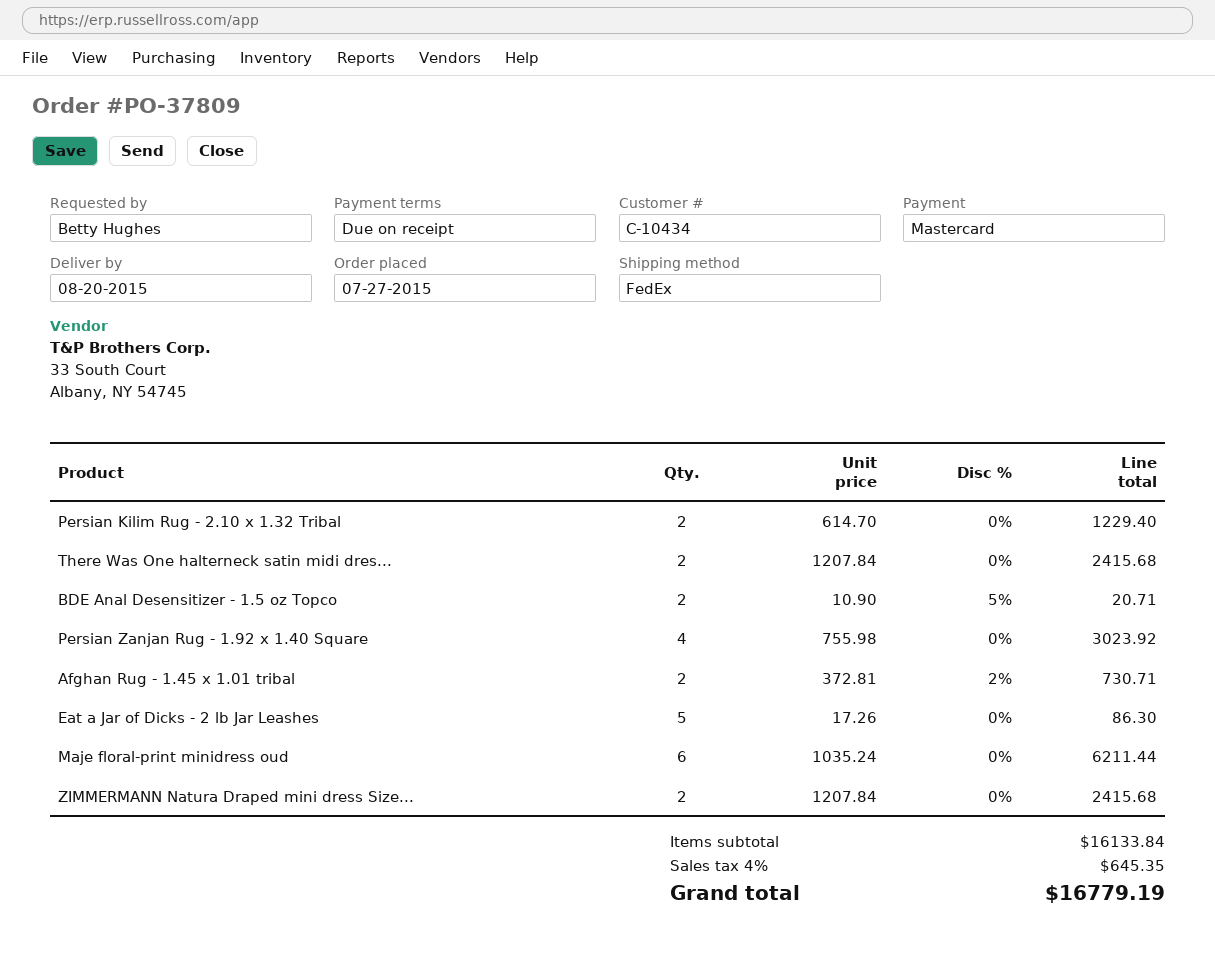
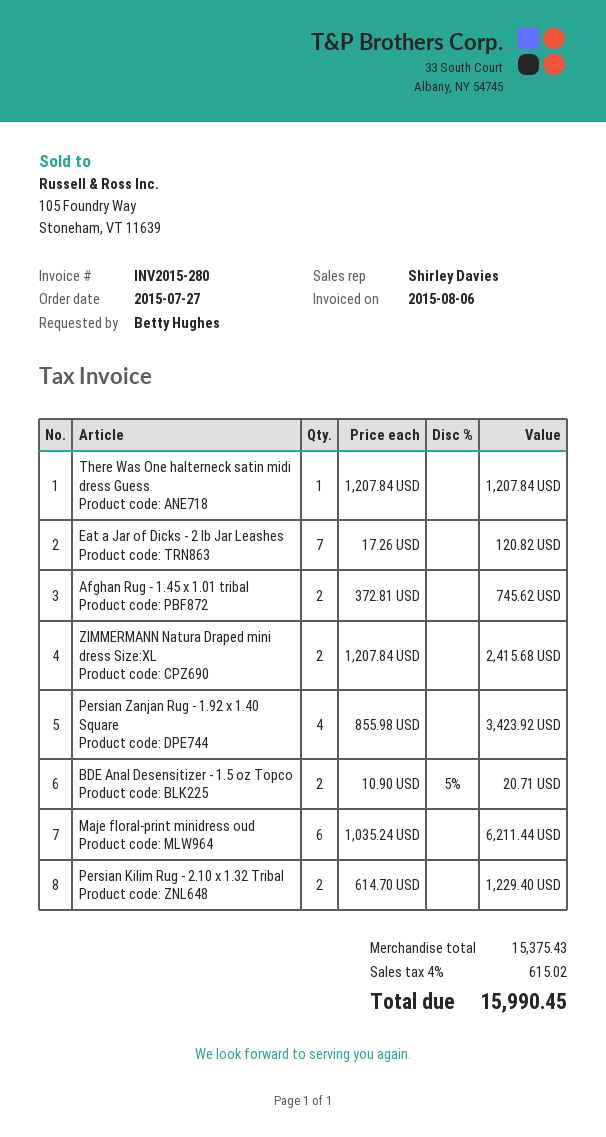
There Was One halterneck satin midi dres...: 2 x 1207.84 = 2415.68 -> 1 x 1207.84 = 1207.84
Persian Zanjan Rug - 1.92 x 1.40 Square: 4 x 755.98 = 3023.92 -> 4 x 855.98 = 3423.92
Afghan Rug - 1.45 x 1.01 tribal: 2 x 372.81 - 2% = 730.71 -> 2 x 372.81 = 745.62
Eat a Jar of Dicks - 2 lb Jar Leashes: 5 x 17.26 = 86.30 -> 7 x 17.26 = 120.82
subtotal: 16133.84 -> 15375.43
tax: 4% = 645.35 -> 4% = 615.02
total: 16779.19 -> 15990.45

